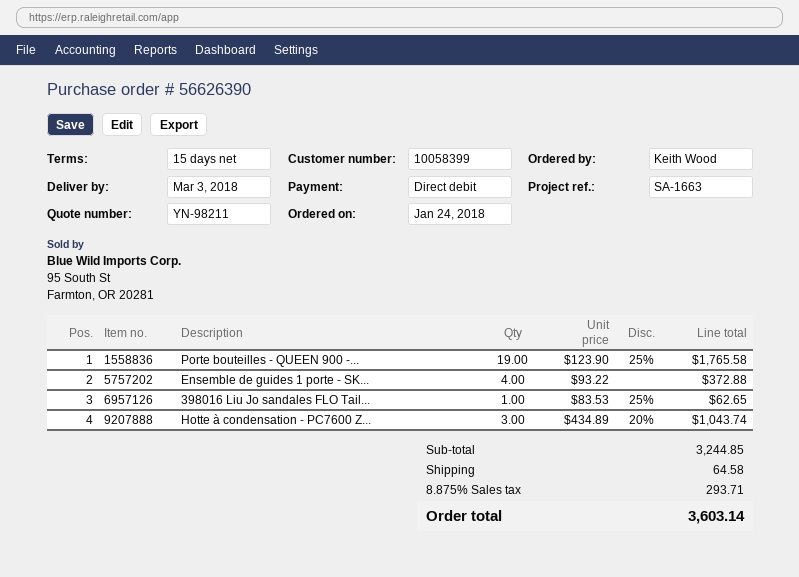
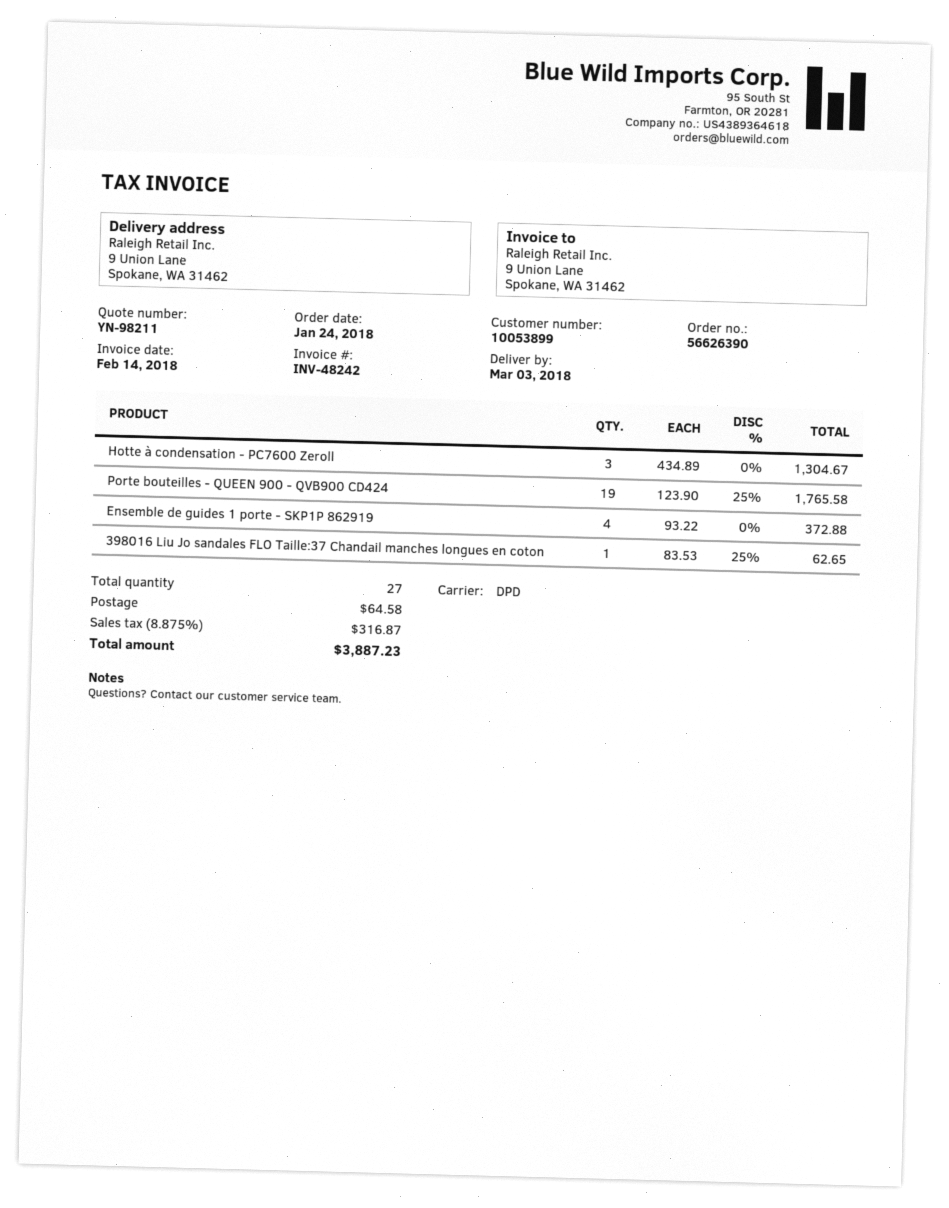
customer number: 10058399 -> 10053899
Hotte à condensation - PC7600 Z...: 3 x 434.89 - 20% = 1043.74 -> 3 x 434.89 = 1304.67
tax: 8.875% = 293.71 -> 8.875% = 316.87
total: 3603.14 -> 3887.23

